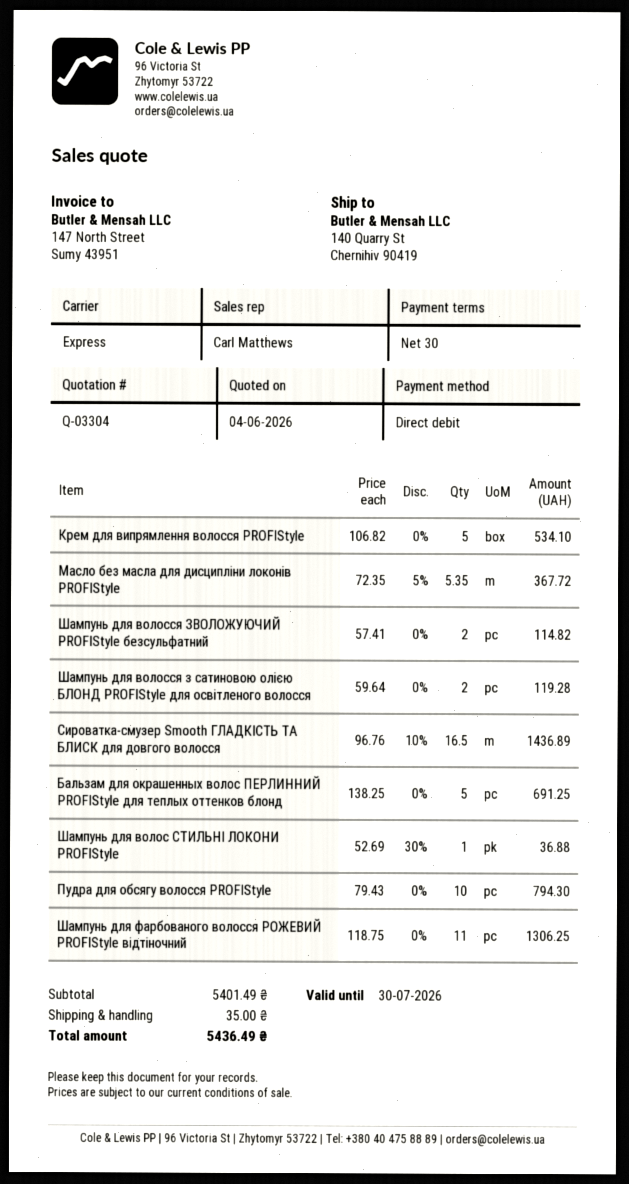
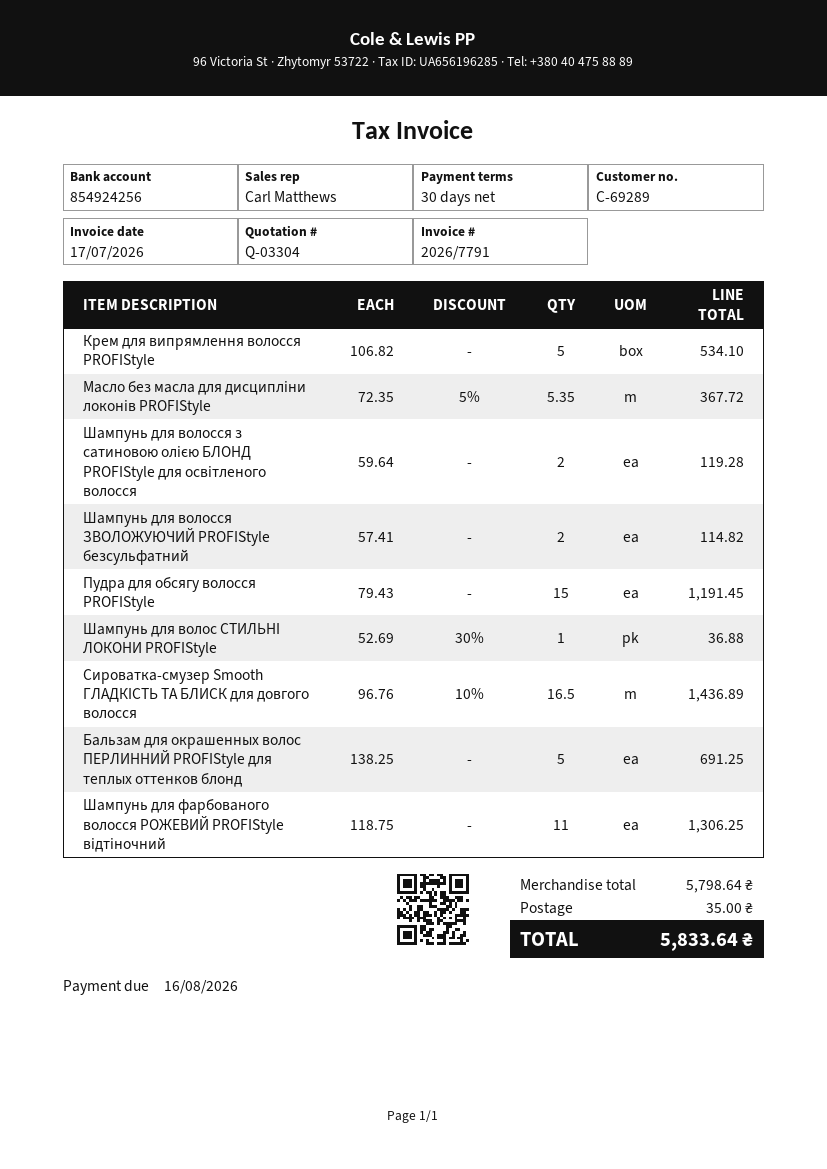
Пудра для обсягу волосся PROFIStyle: 10 x 79.43 = 794.30 -> 15 x 79.43 = 1191.45
subtotal: 5401.49 -> 5798.64
total: 5436.49 -> 5833.64

